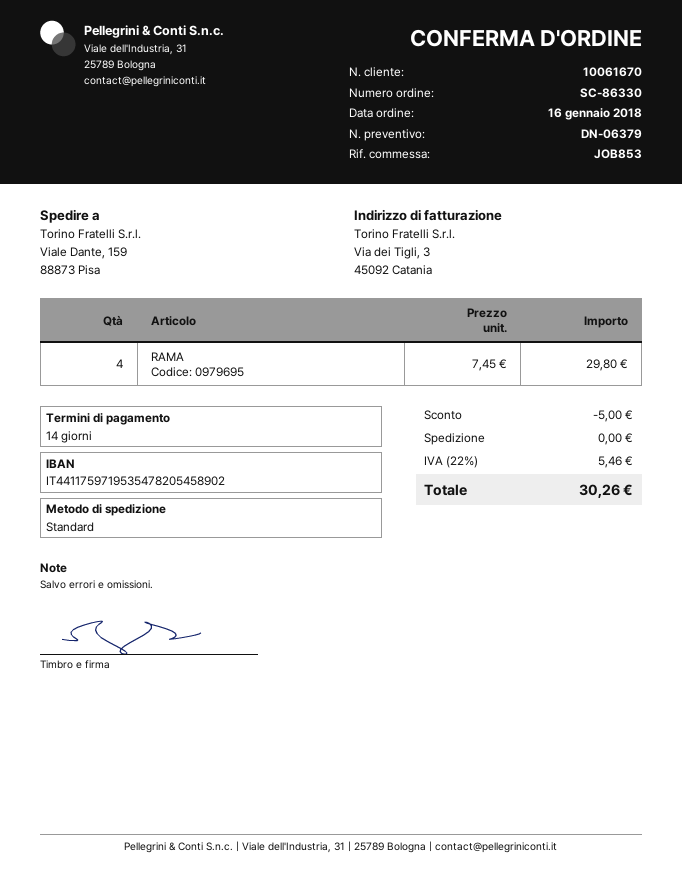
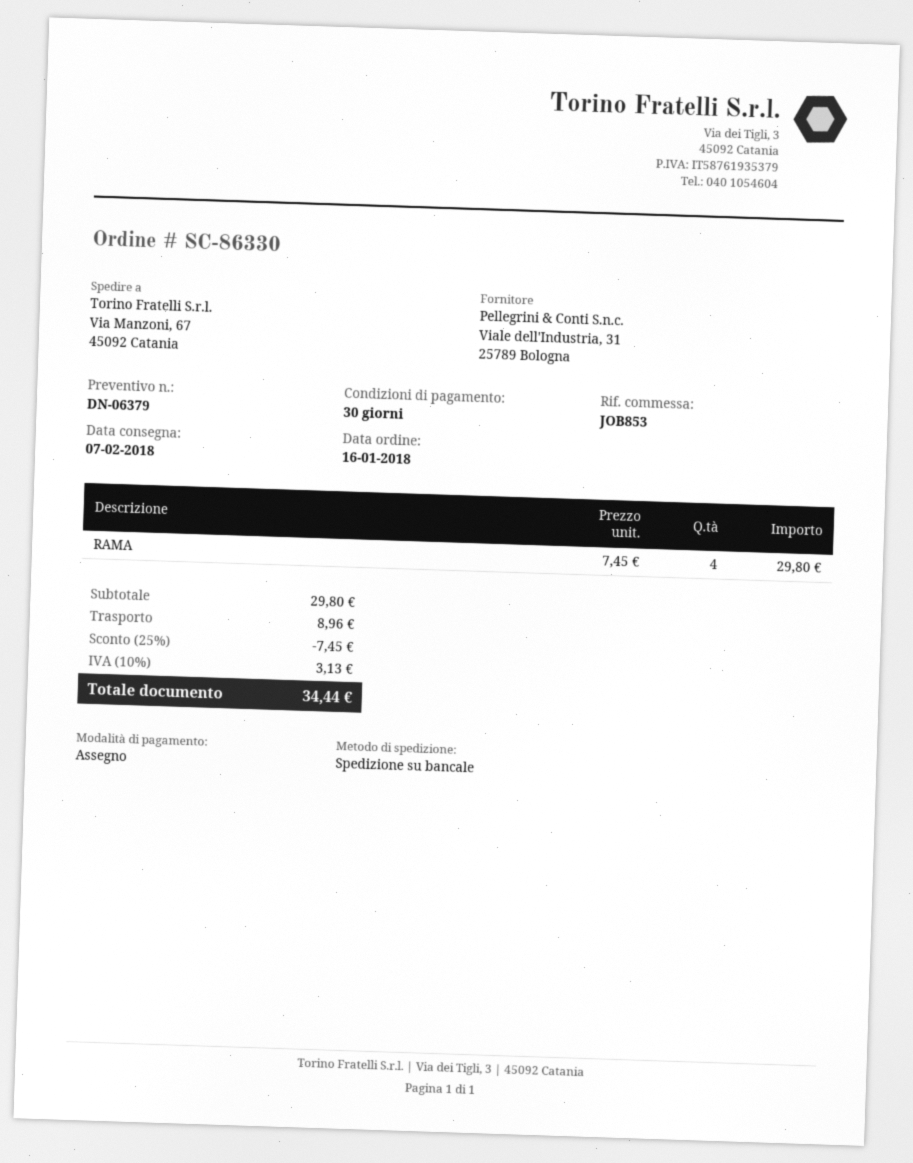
payment terms: 14 days -> 30 days
shipping method: standard -> pallet freight
ship to: Viale Dante, 159, 88873 Pisa -> Via Manzoni, 67, 45092 Catania
discount: 5.00 -> 7.45
shipping: 0.00 -> 8.96
tax: 22% = 5.46 -> 10% = 3.13
total: 30.26 -> 34.44

